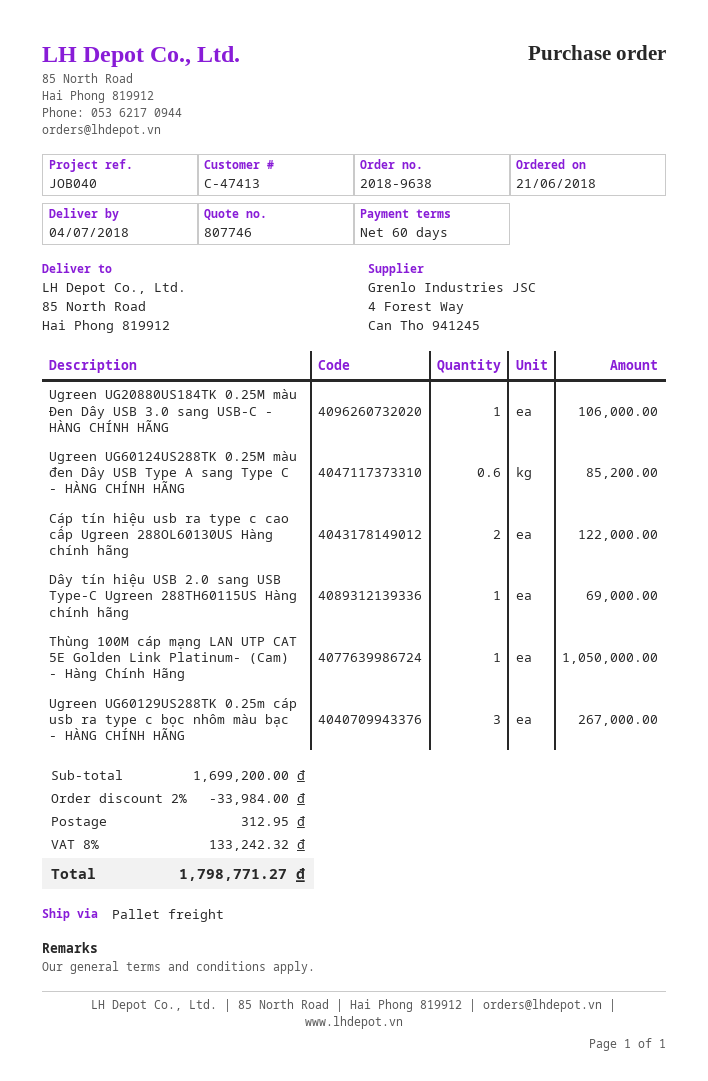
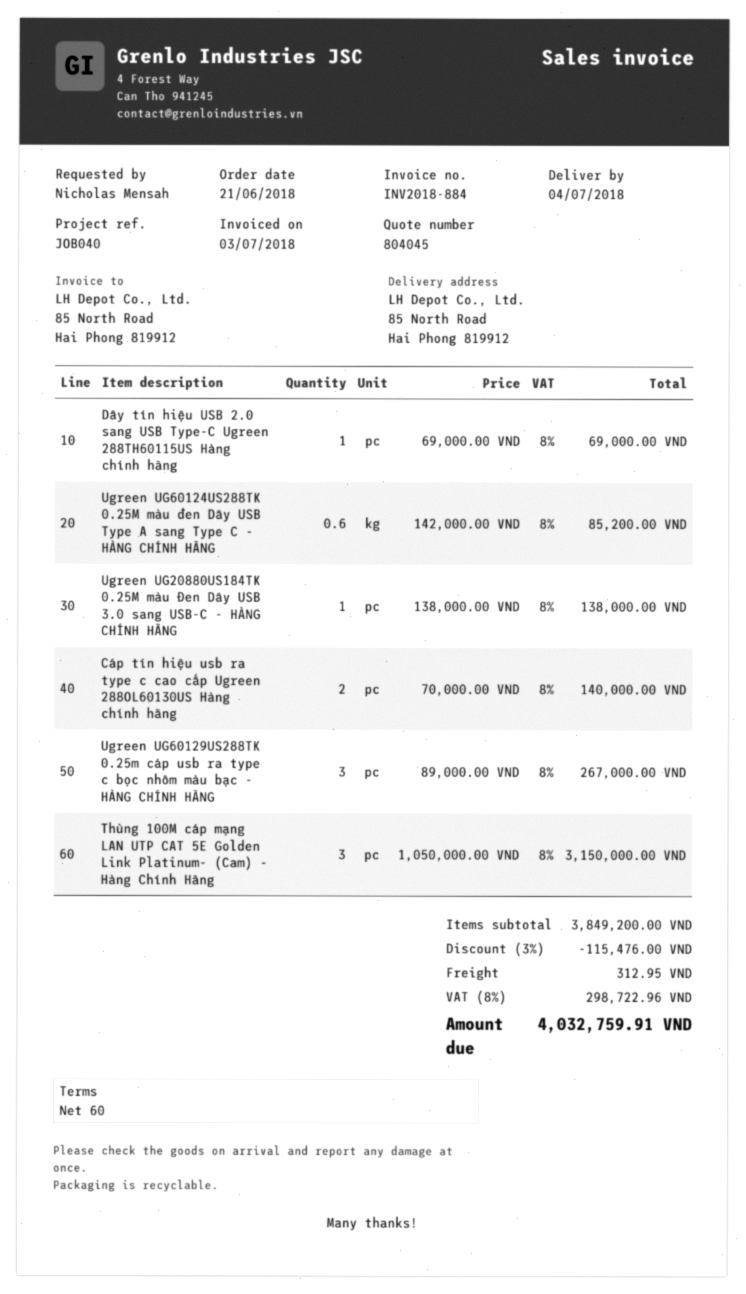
quote number: 807746 -> 804045
Ugreen UG20880US184TK 0.25M màu Đen Dây USB 3.0 sang USB-C - HÀNG CHÍNH HÃNG: 1 for 106000.00 -> 1 for 138000.00
Cáp tín hiệu usb ra type c cao cấp Ugreen 288OL60130US Hàng chính hãng: 2 for 122000.00 -> 2 for 140000.00
Thùng 100M cáp mạng LAN UTP CAT 5E Golden Link Platinum- (Cam) - Hàng Chính Hãng: 1 for 1050000.00 -> 3 for 3150000.00
subtotal: 1699200.00 -> 3849200.00
discount: 2% = 33984.00 -> 3% = 115476.00
tax: 8% = 133242.32 -> 8% = 298722.96
total: 1798771.27 -> 4032759.91

